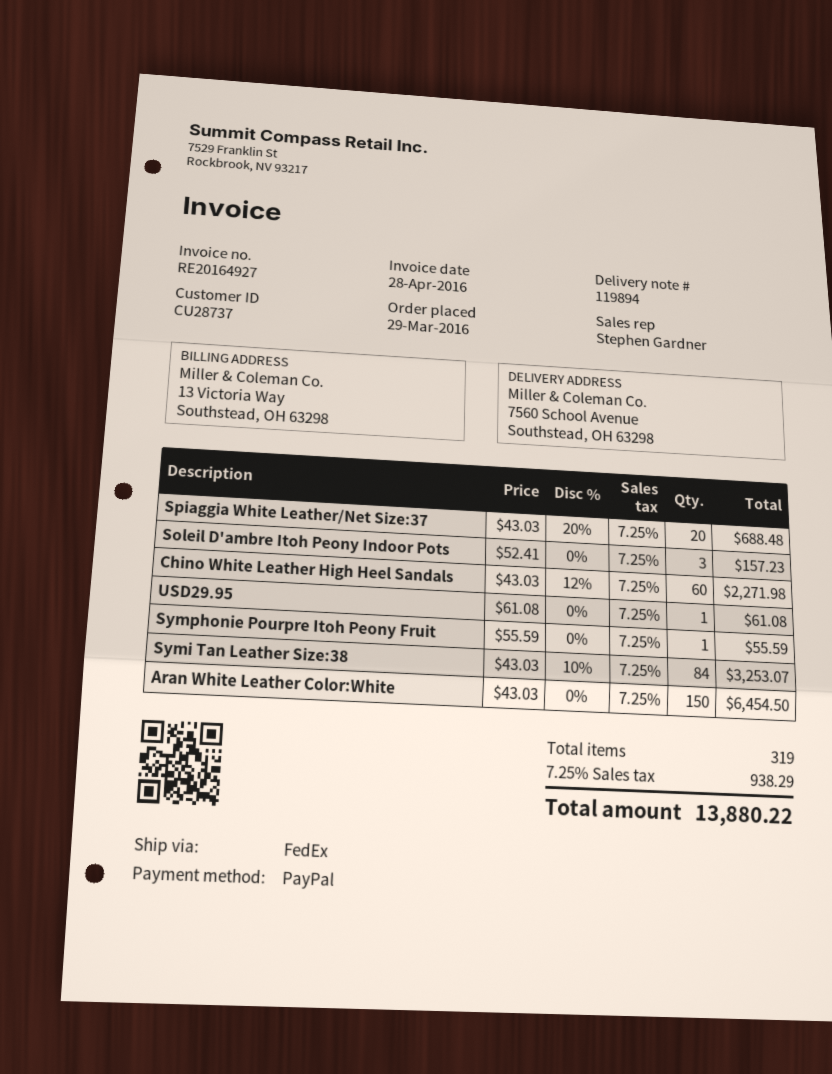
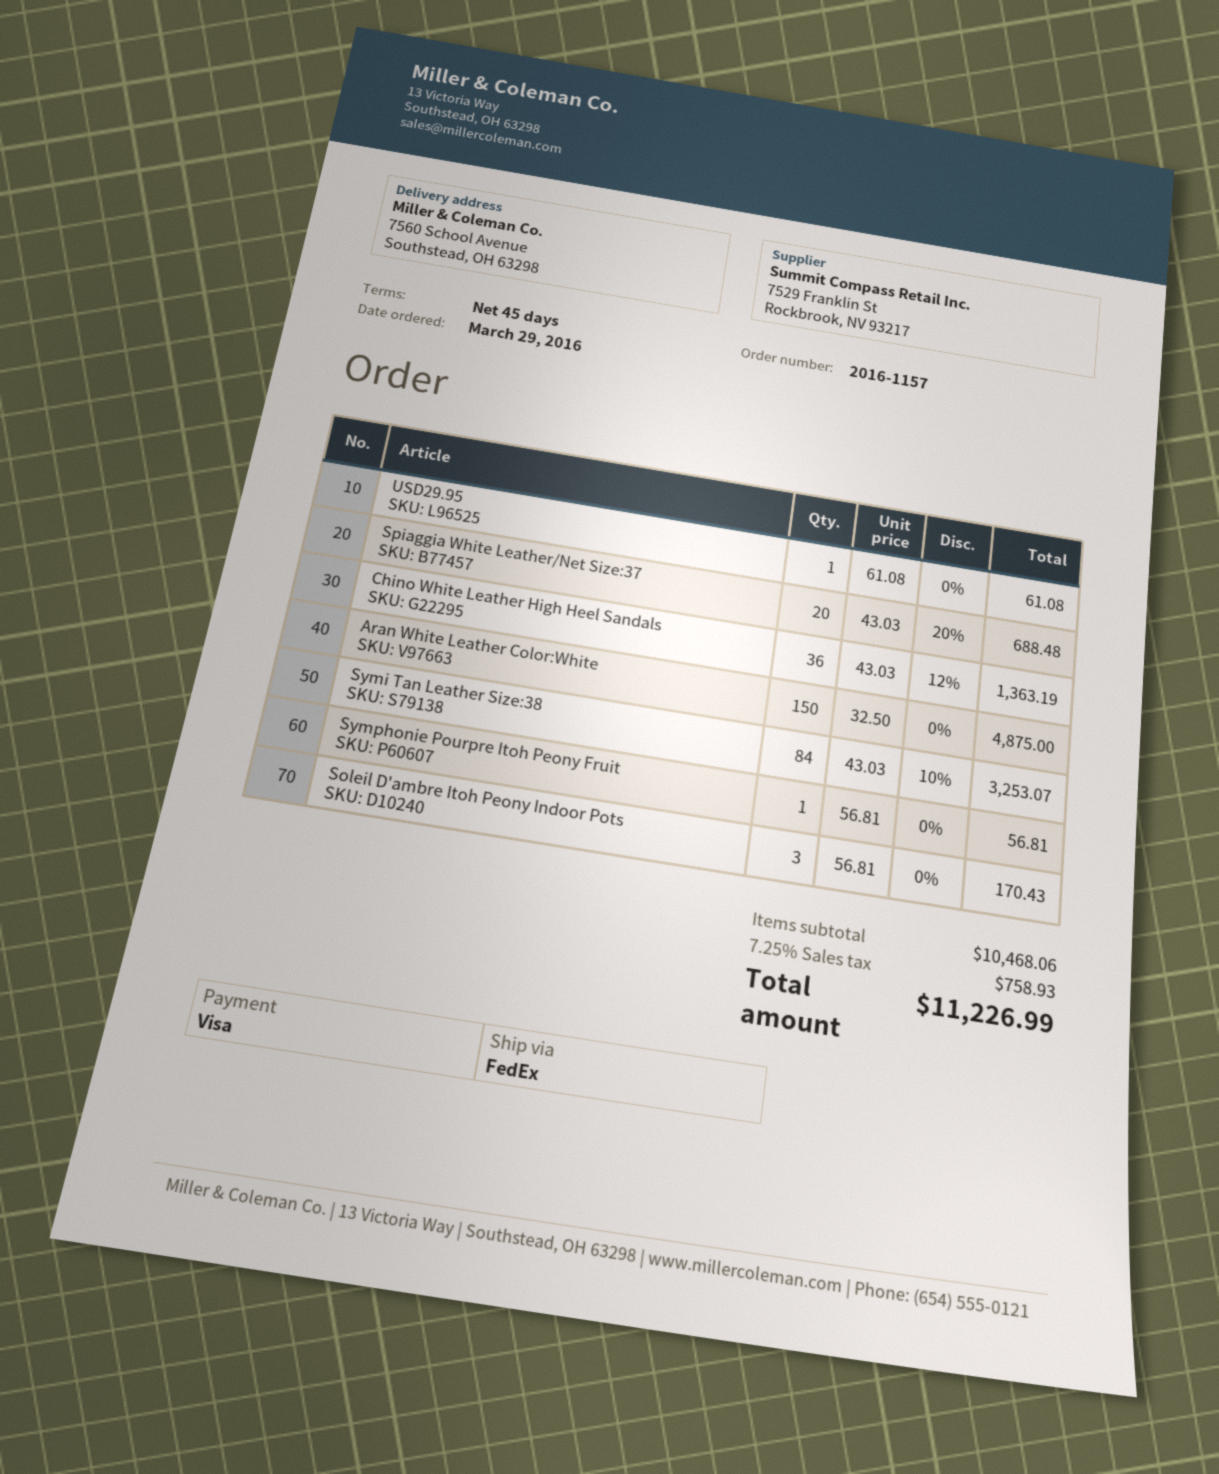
payment method: PayPal -> Visa
Soleil D'ambre Itoh Peony Indoor Pots: 3 x 52.41 = 157.23 -> 3 x 56.81 = 170.43
Chino White Leather High Heel Sandals: 60 x 43.03 - 12% = 2271.98 -> 36 x 43.03 - 12% = 1363.19
Symphonie Pourpre Itoh Peony Fruit: 1 x 55.59 = 55.59 -> 1 x 56.81 = 56.81
Aran White Leather Color:White: 150 x 43.03 = 6454.50 -> 150 x 32.50 = 4875.00
tax: 7.25% = 938.29 -> 7.25% = 758.93
total: 13880.22 -> 11226.99

